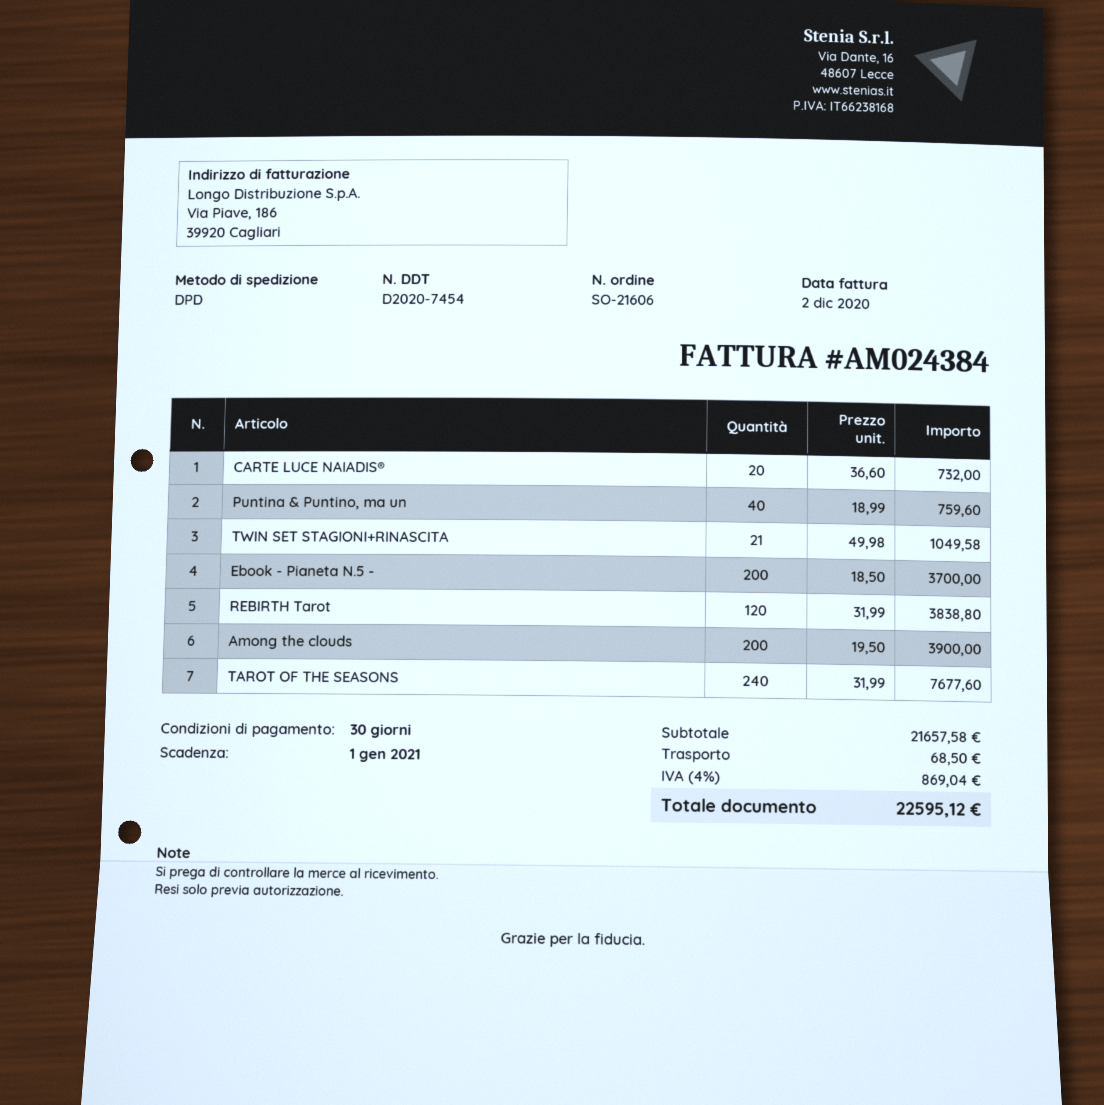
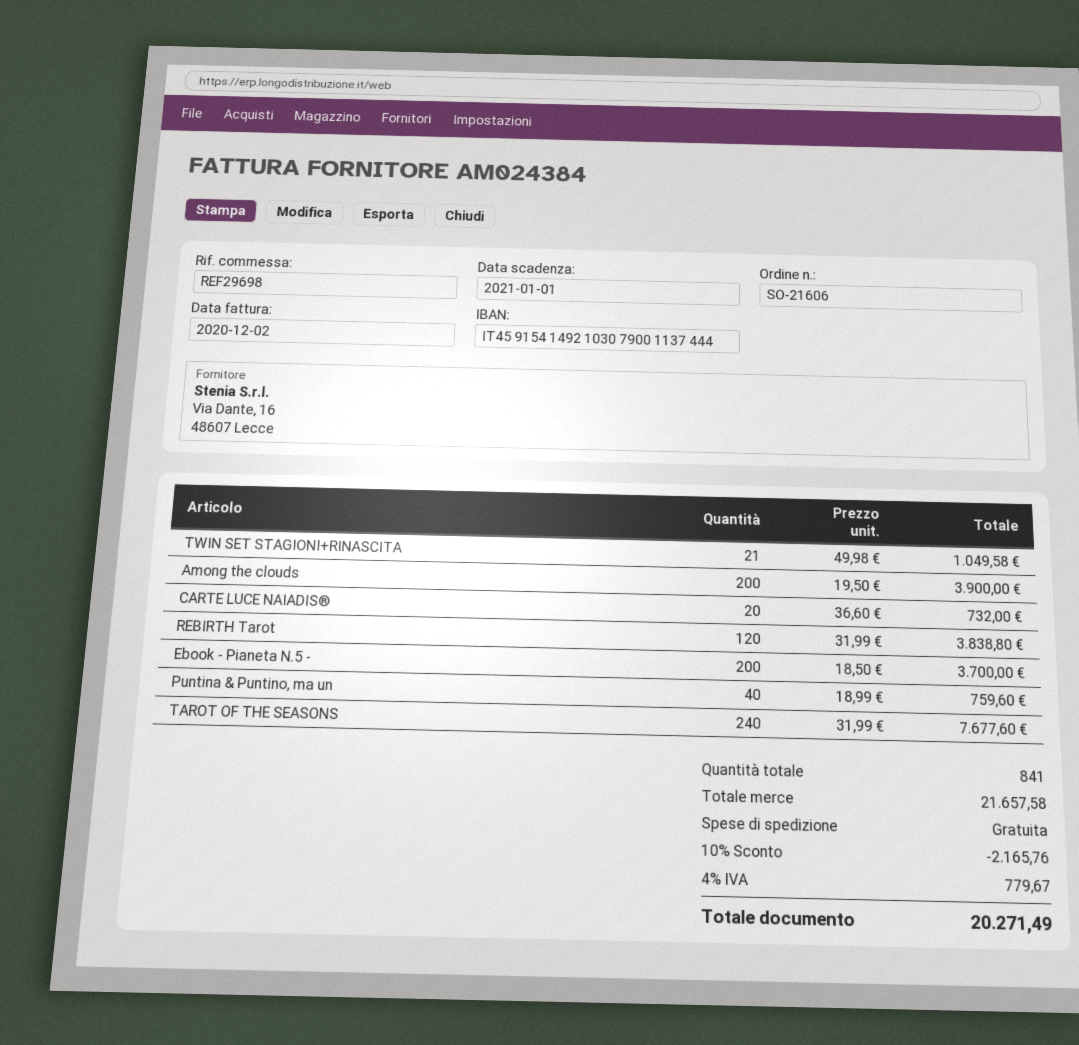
discount: none -> 10% = 2165.76
shipping: 68.50 -> 0.00
tax: 4% = 869.04 -> 4% = 779.67
total: 22595.12 -> 20271.49

